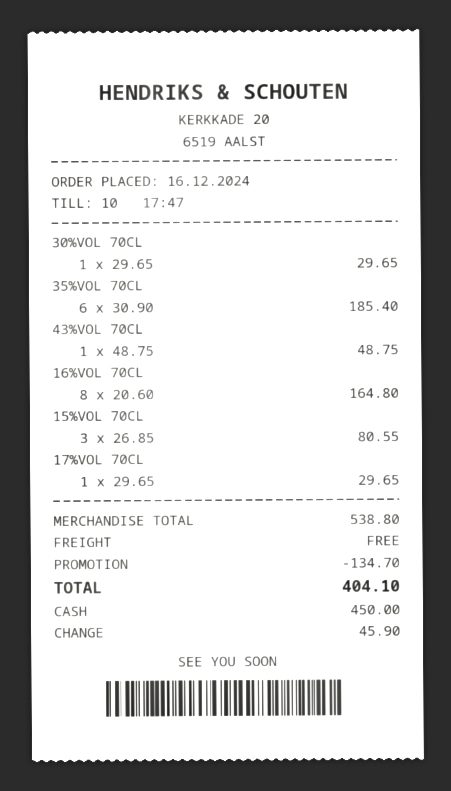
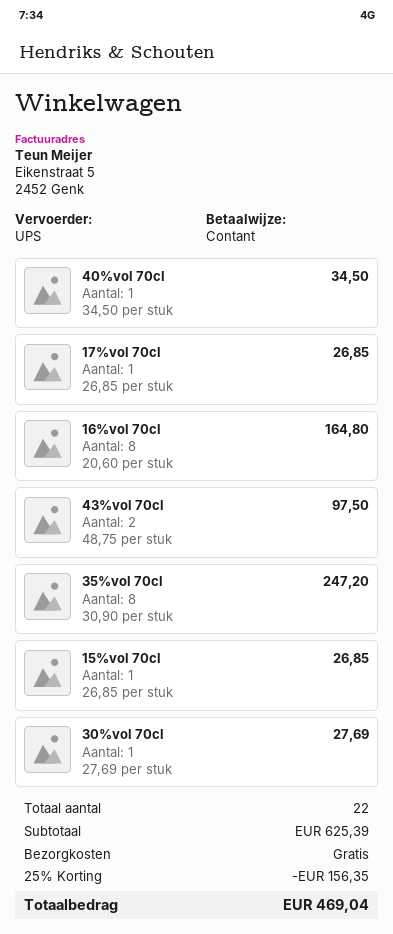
30%VOL 70CL: 1 x 29.65 = 29.65 -> 1 x 27.69 = 27.69
35%VOL 70CL: 6 x 30.90 = 185.40 -> 8 x 30.90 = 247.20
43%VOL 70CL: 1 x 48.75 = 48.75 -> 2 x 48.75 = 97.50
15%VOL 70CL: 3 x 26.85 = 80.55 -> 1 x 26.85 = 26.85
17%VOL 70CL: 1 x 29.65 = 29.65 -> 1 x 26.85 = 26.85
40%vol 70cl: none -> 1 x 34.50 = 34.50
subtotal: 538.80 -> 625.39
discount: 134.70 -> 156.35
total: 404.10 -> 469.04

